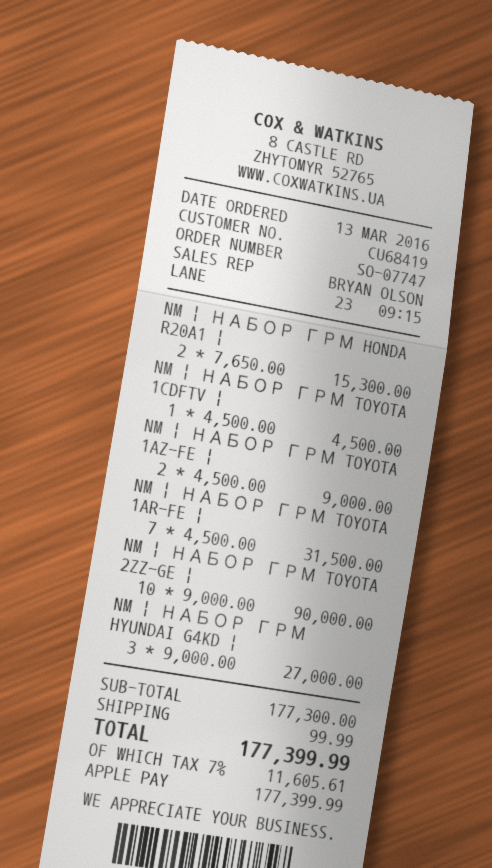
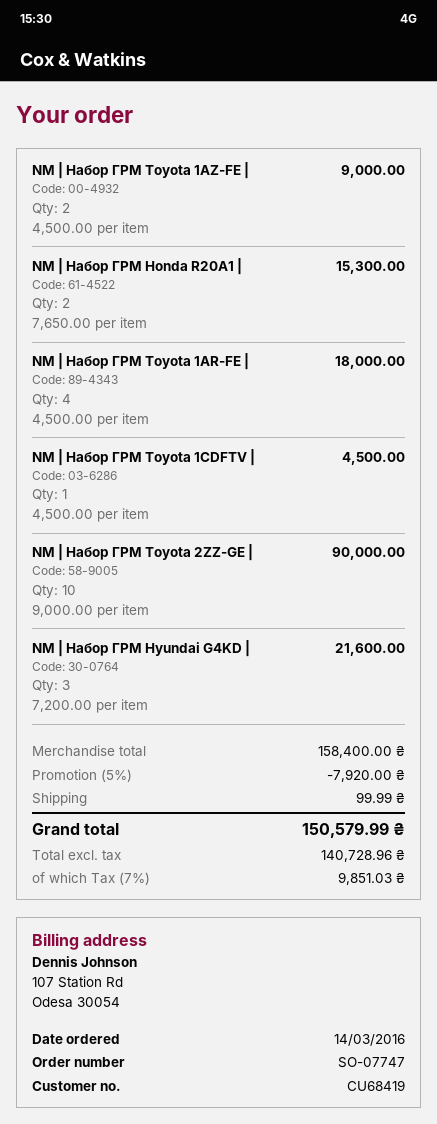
order date: 2016-03-13 -> 2016-03-14
NM | НАБОР ГРМ TOYOTA 1AR-FE |: 7 x 4500.00 = 31500.00 -> 4 x 4500.00 = 18000.00
NM | НАБОР ГРМ HYUNDAI G4KD |: 3 x 9000.00 = 27000.00 -> 3 x 7200.00 = 21600.00
subtotal: 177300.00 -> 158400.00
discount: none -> 5% = 7920.00
tax: 7% = 11605.61 -> 7% = 9851.03
total: 177399.99 -> 150579.99

